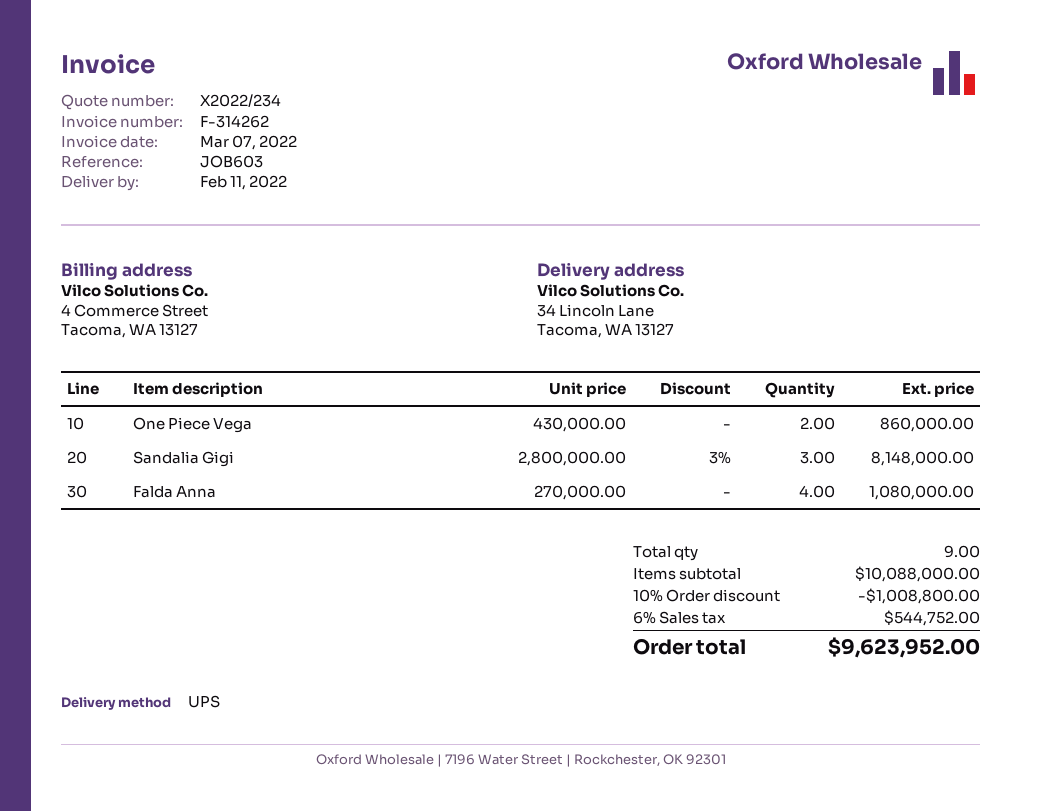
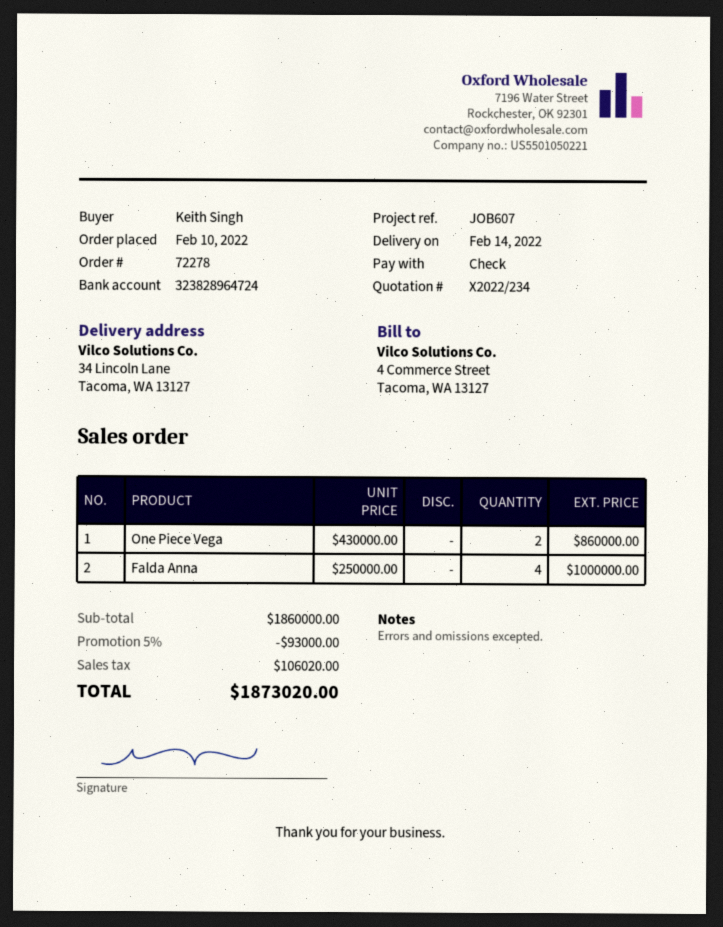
delivery date: 2022-02-11 -> 2022-02-14
reference: JOB603 -> JOB607
Sandalia Gigi: 3 x 2800000.00 - 3% = 8148000.00 -> none
Falda Anna: 4 x 270000.00 = 1080000.00 -> 4 x 250000.00 = 1000000.00
subtotal: 10088000.00 -> 1860000.00
discount: 10% = 1008800.00 -> 5% = 93000.00
tax: 544752.00 -> 106020.00
total: 9623952.00 -> 1873020.00

